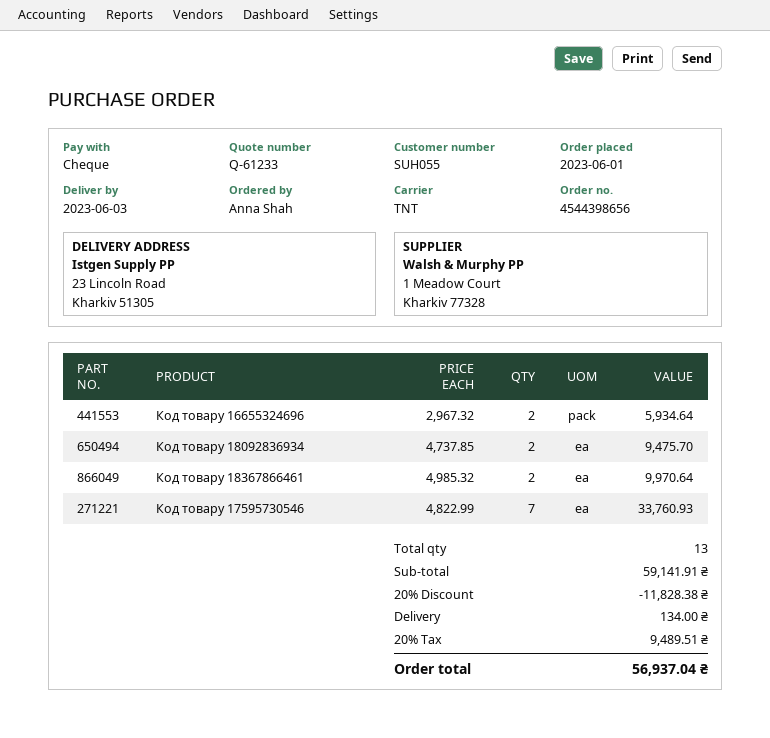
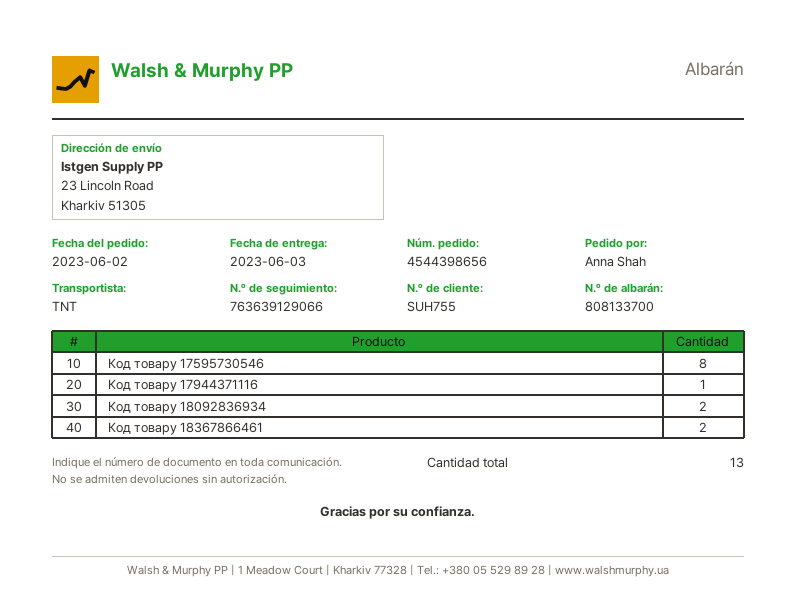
order date: 2023-06-01 -> 2023-06-02
customer number: SUH055 -> SUH755
Код товару 16655324696: 2 -> none
Код товару 17595730546: 7 -> 8
Код товару 17944371116: none -> 1

